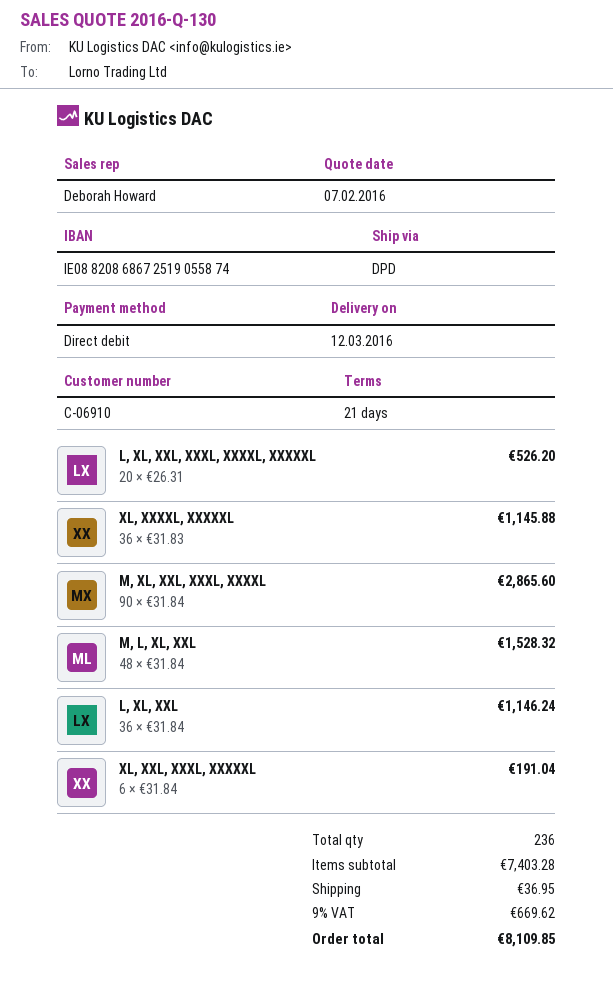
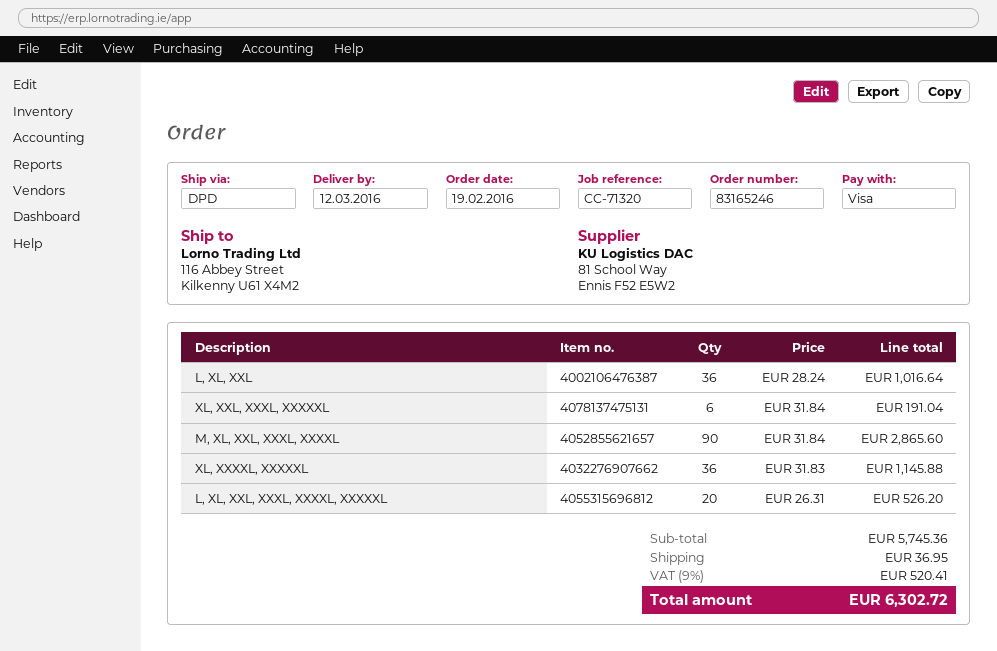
payment method: direct debit -> Visa
M, L, XL, XXL: 48 x 31.84 = 1528.32 -> none
L, XL, XXL: 36 x 31.84 = 1146.24 -> 36 x 28.24 = 1016.64
subtotal: 7403.28 -> 5745.36
tax: 9% = 669.62 -> 9% = 520.41
total: 8109.85 -> 6302.72

